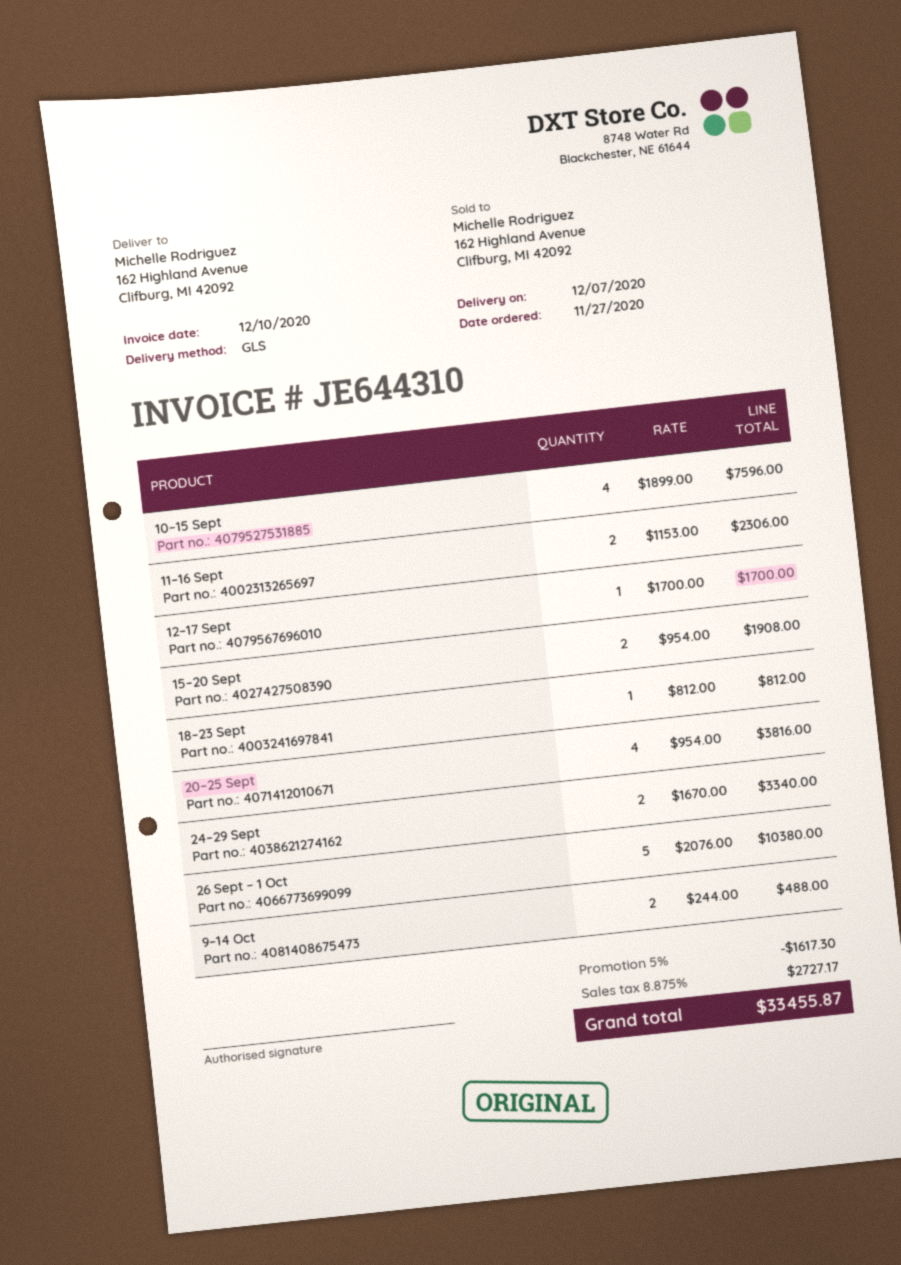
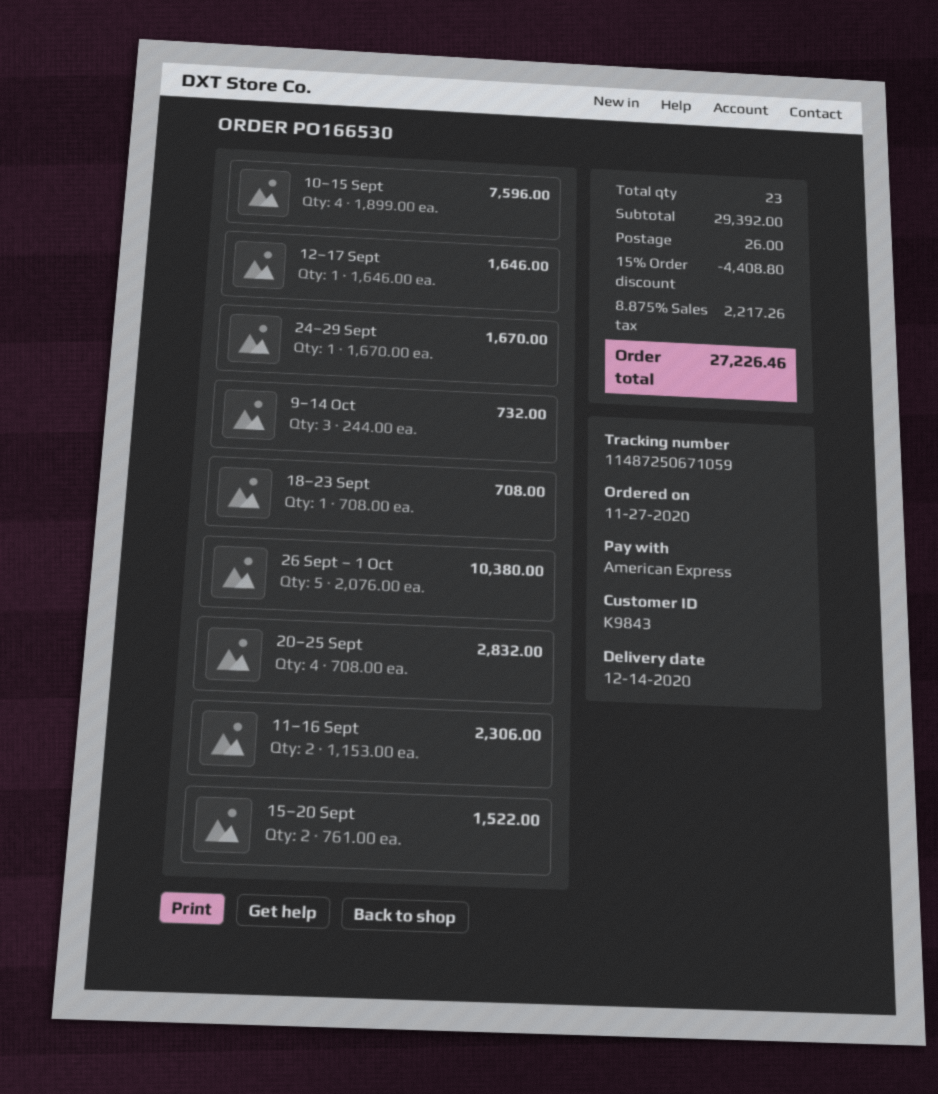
delivery date: 2020-12-07 -> 2020-12-14
12–17 Sept: 1 x 1700.00 = 1700.00 -> 1 x 1646.00 = 1646.00
15–20 Sept: 2 x 954.00 = 1908.00 -> 2 x 761.00 = 1522.00
18–23 Sept: 1 x 812.00 = 812.00 -> 1 x 708.00 = 708.00
20–25 Sept: 4 x 954.00 = 3816.00 -> 4 x 708.00 = 2832.00
24–29 Sept: 2 x 1670.00 = 3340.00 -> 1 x 1670.00 = 1670.00
9–14 Oct: 2 x 244.00 = 488.00 -> 3 x 244.00 = 732.00
discount: 5% = 1617.30 -> 15% = 4408.80
shipping: none -> 26.00
tax: 8.875% = 2727.17 -> 8.875% = 2217.26
total: 33455.87 -> 27226.46

